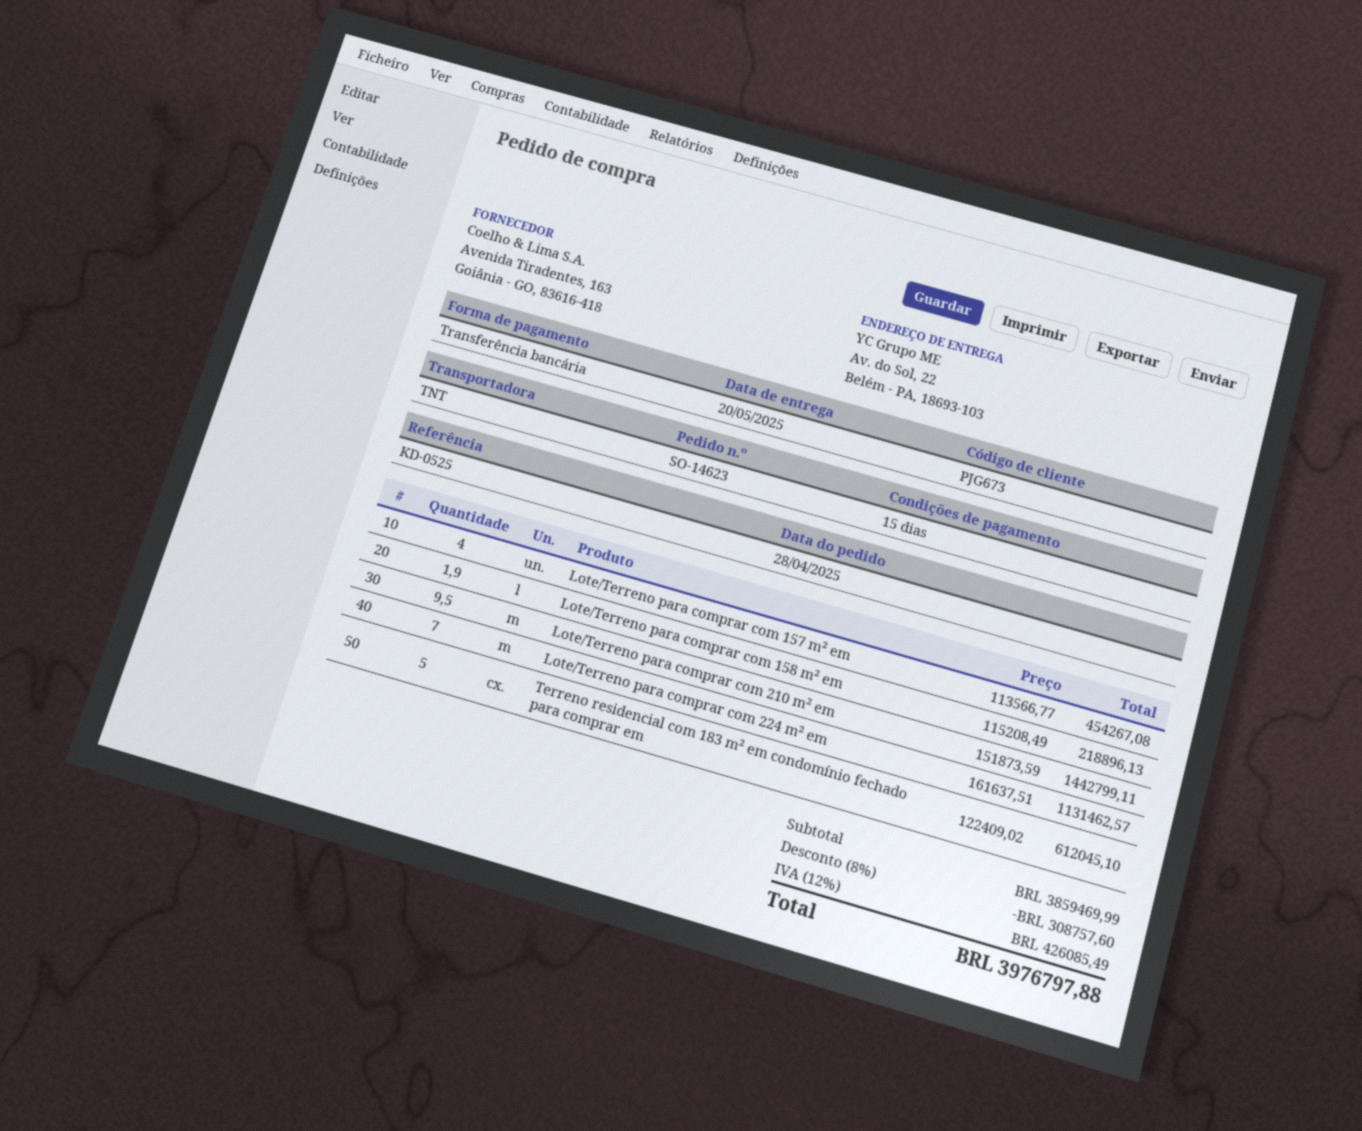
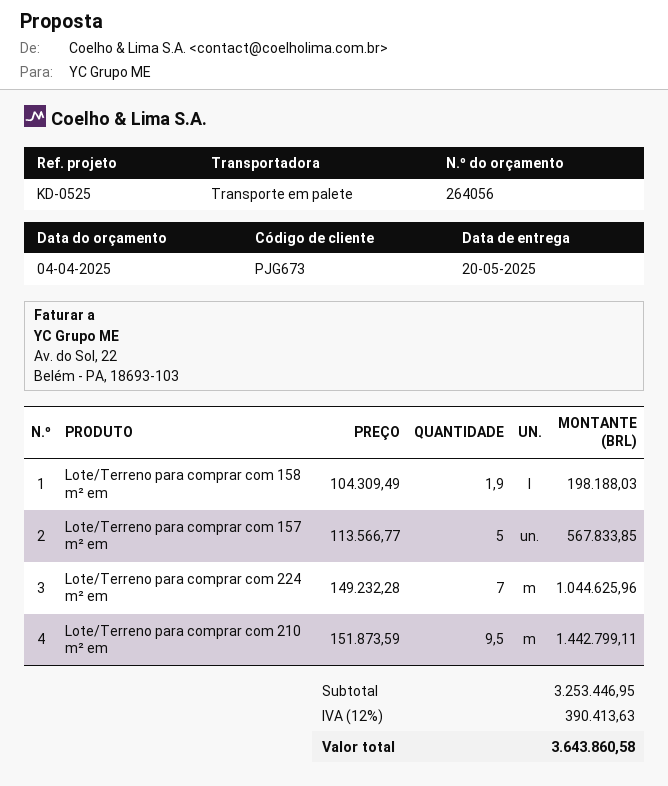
shipping method: TNT -> pallet freight
Lote/Terreno para comprar com 157 m² em: 4 x 113566.77 = 454267.08 -> 5 x 113566.77 = 567833.85
Lote/Terreno para comprar com 158 m² em: 1.9 x 115208.49 = 218896.13 -> 1.9 x 104309.49 = 198188.03
Lote/Terreno para comprar com 224 m² em: 7 x 161637.51 = 1131462.57 -> 7 x 149232.28 = 1044625.96
Terreno residencial com 183 m² em condomínio fechado para comprar em: 5 x 122409.02 = 612045.10 -> none
subtotal: 3859469.99 -> 3253446.95
discount: 8% = 308757.60 -> none
tax: 12% = 426085.49 -> 12% = 390413.63
total: 3976797.88 -> 3643860.58

